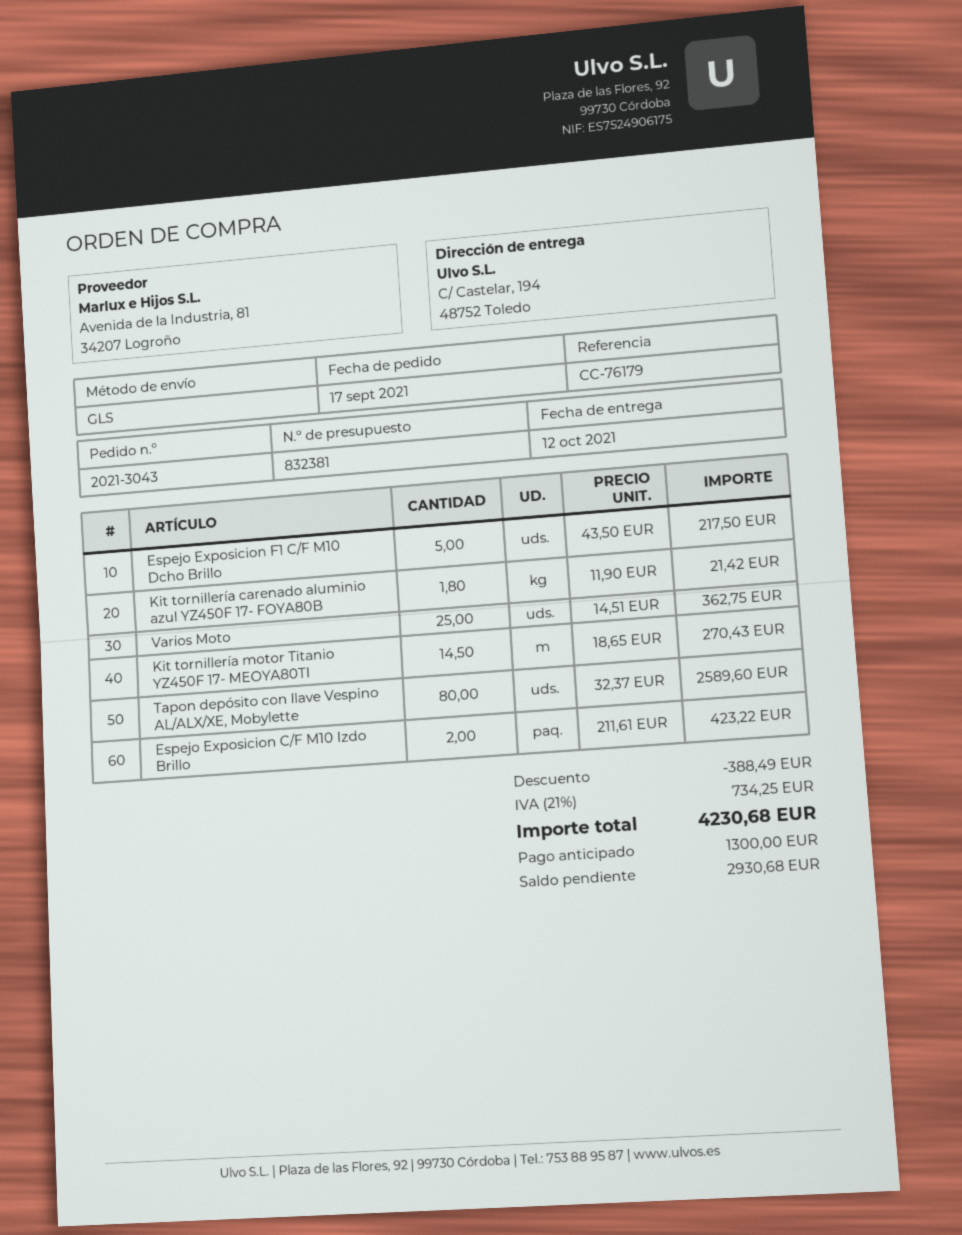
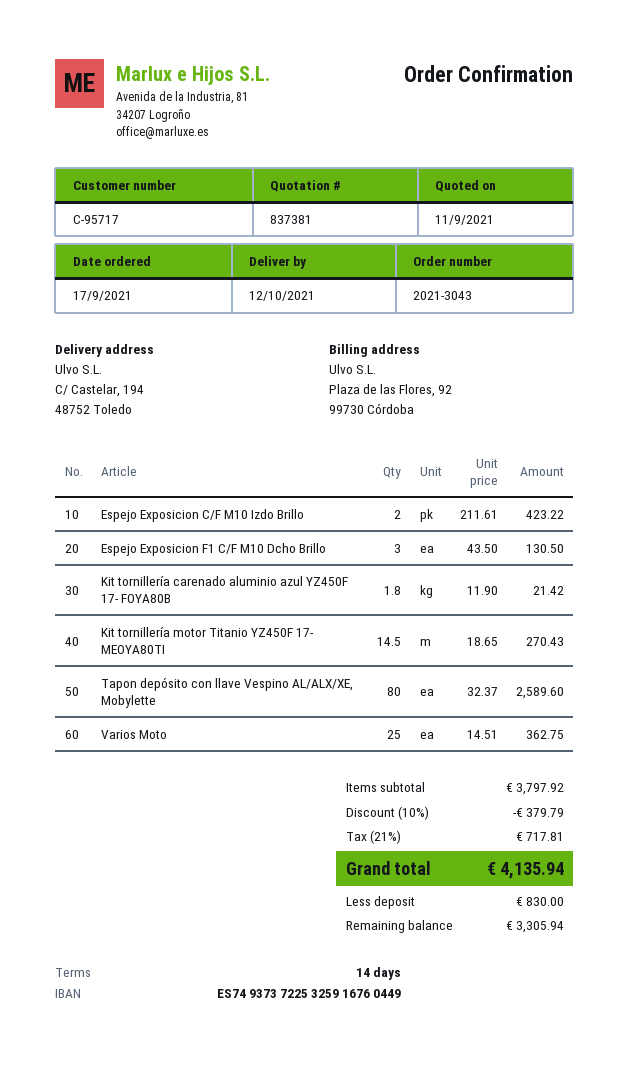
quote number: 832381 -> 837381
Espejo Exposicion F1 C/F M10 Dcho Brillo: 5 x 43.50 = 217.50 -> 3 x 43.50 = 130.50
discount: 388.49 -> 379.79
tax: 21% = 734.25 -> 21% = 717.81
total: 4230.68 -> 4135.94
deposit: 1300.00 -> 830.00
balance: 2930.68 -> 3305.94

